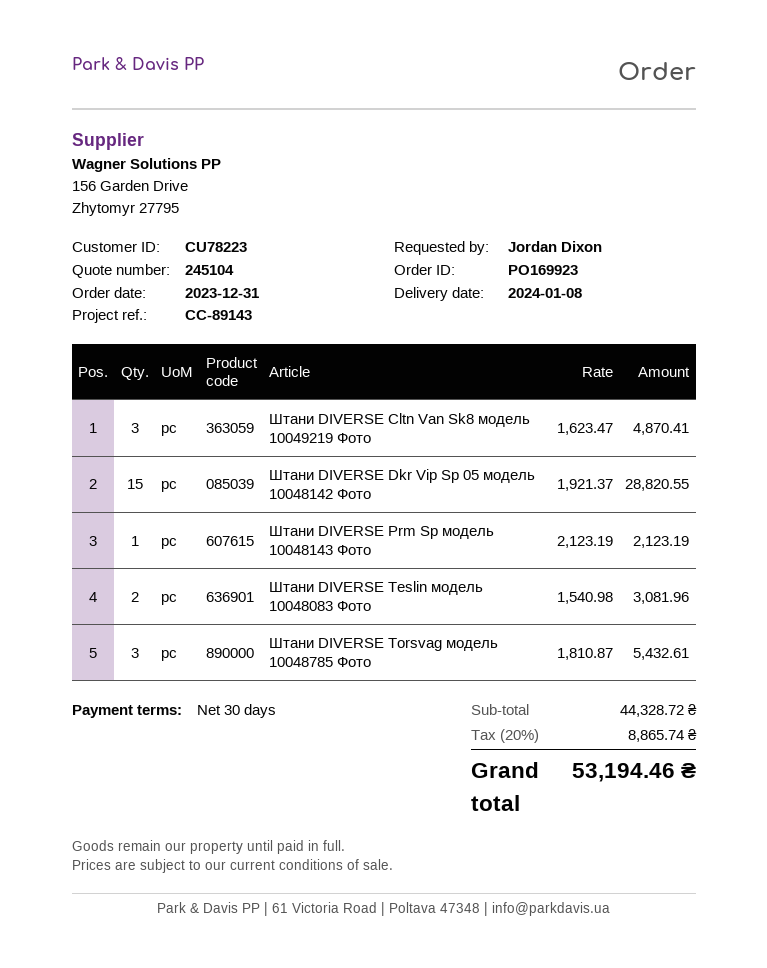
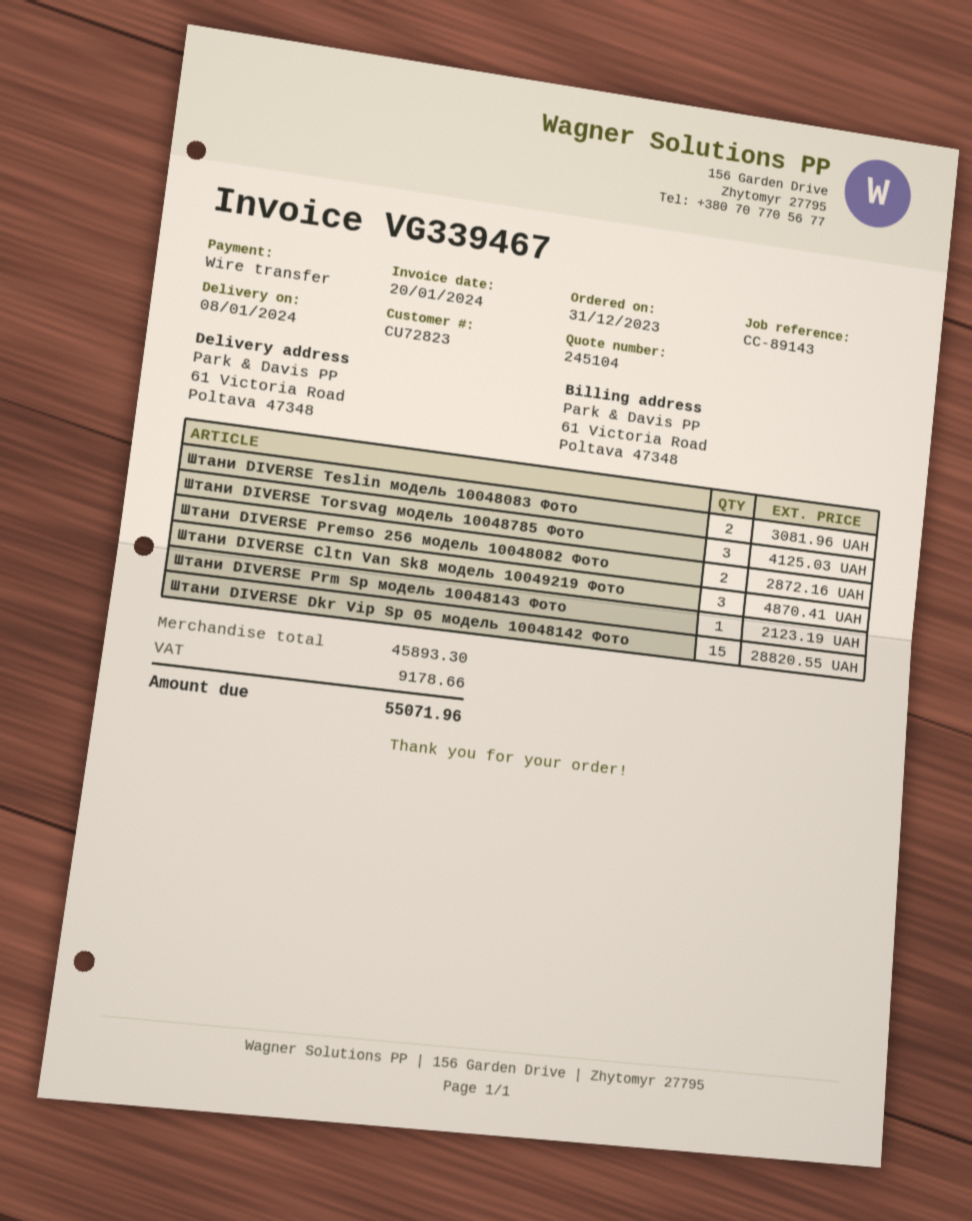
customer number: CU78223 -> CU72823
Штани DIVERSE Torsvag модель 10048785 Фото: 3 for 5432.61 -> 3 for 4125.03
Штани DIVERSE Premso 256 модель 10048082 Фото: none -> 2 for 2872.16
subtotal: 44328.72 -> 45893.30
tax: 8865.74 -> 9178.66
total: 53194.46 -> 55071.96

